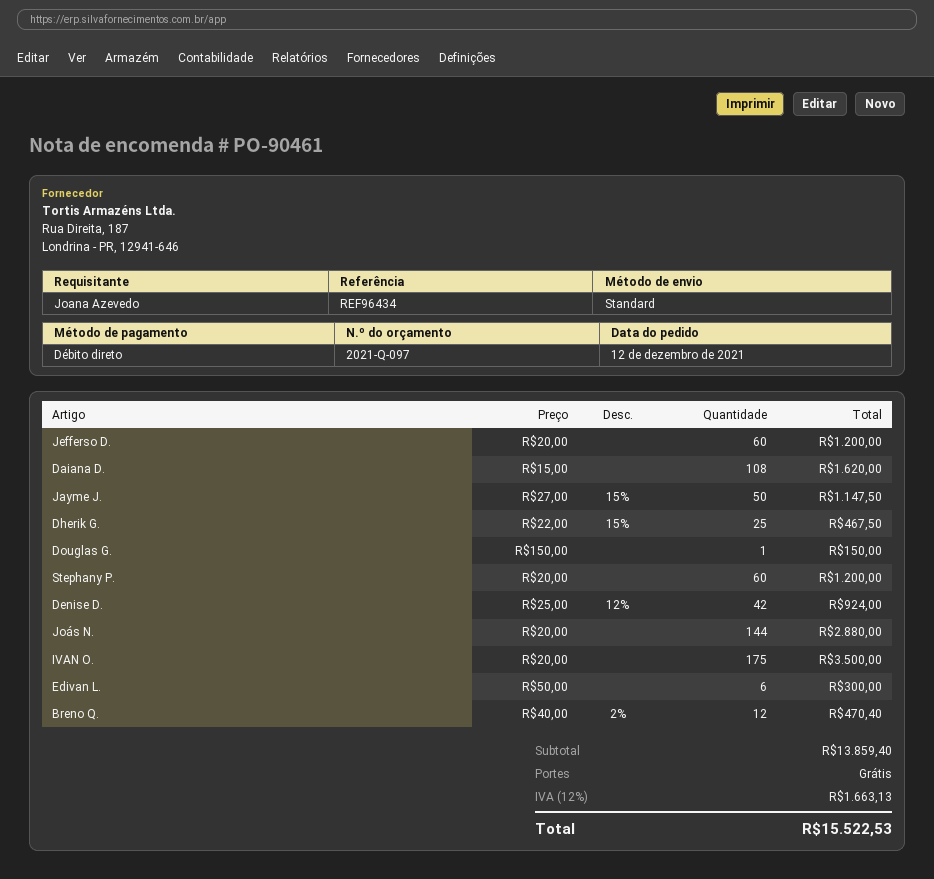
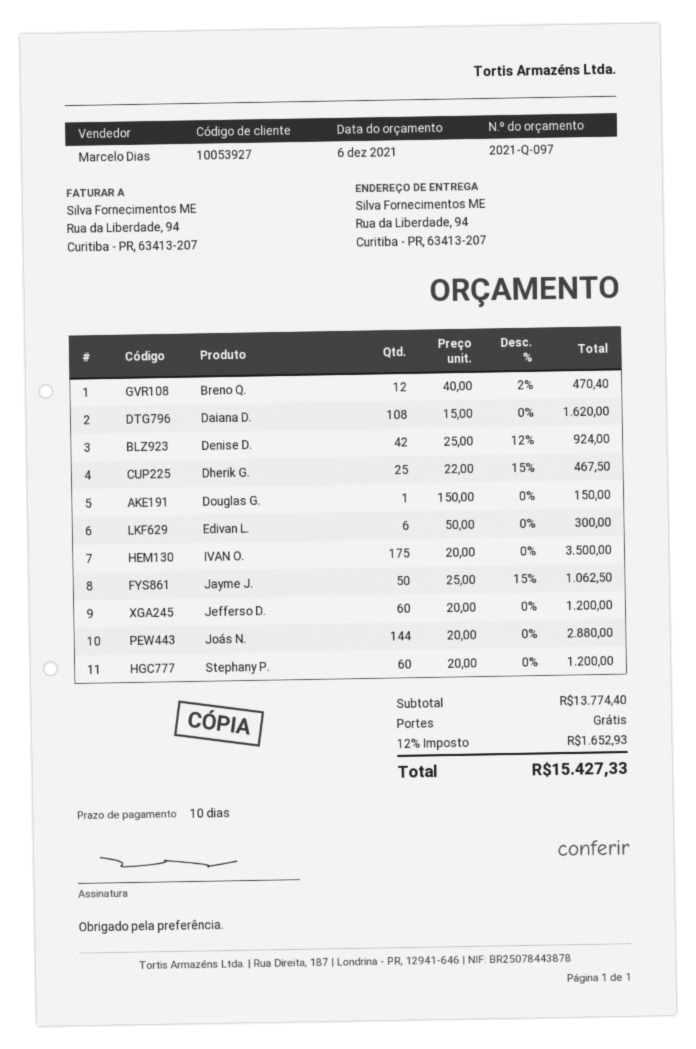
Jayme J.: 50 x 27.00 - 15% = 1147.50 -> 50 x 25.00 - 15% = 1062.50
subtotal: 13859.40 -> 13774.40
tax: 12% = 1663.13 -> 12% = 1652.93
total: 15522.53 -> 15427.33

